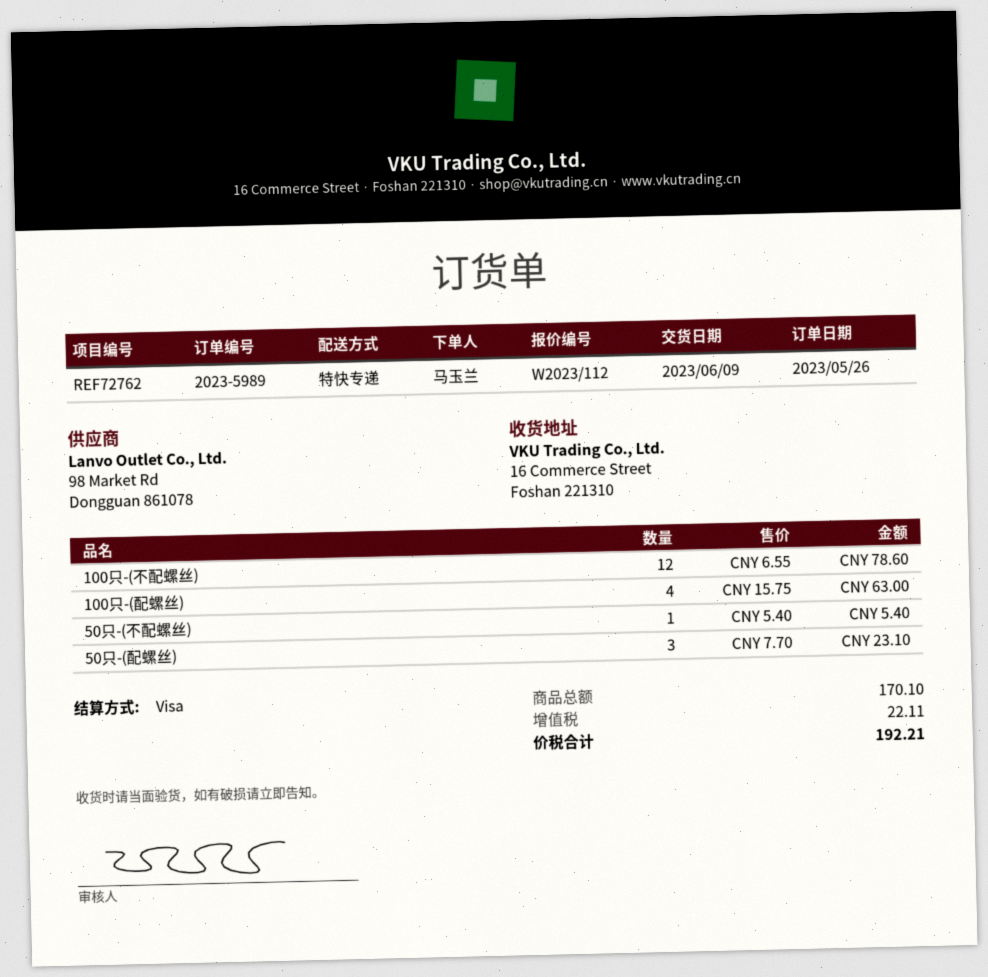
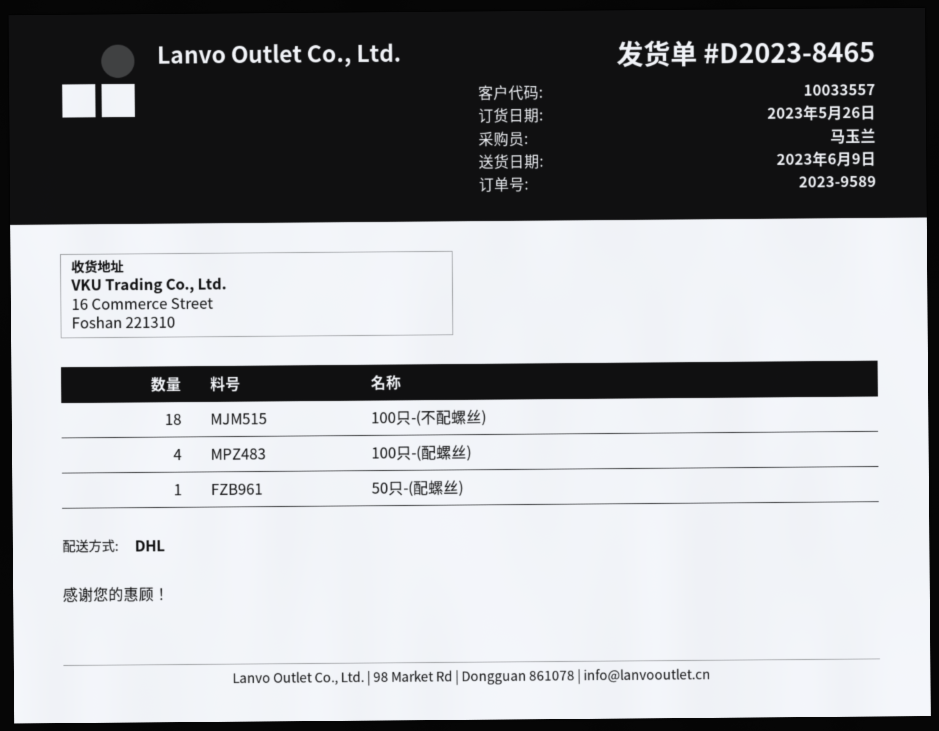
order number: 2023-5989 -> 2023-9589
shipping method: express -> DHL
100只-(不配螺丝): 12 -> 18
50只-(不配螺丝): 1 -> none
50只-(配螺丝): 3 -> 1

